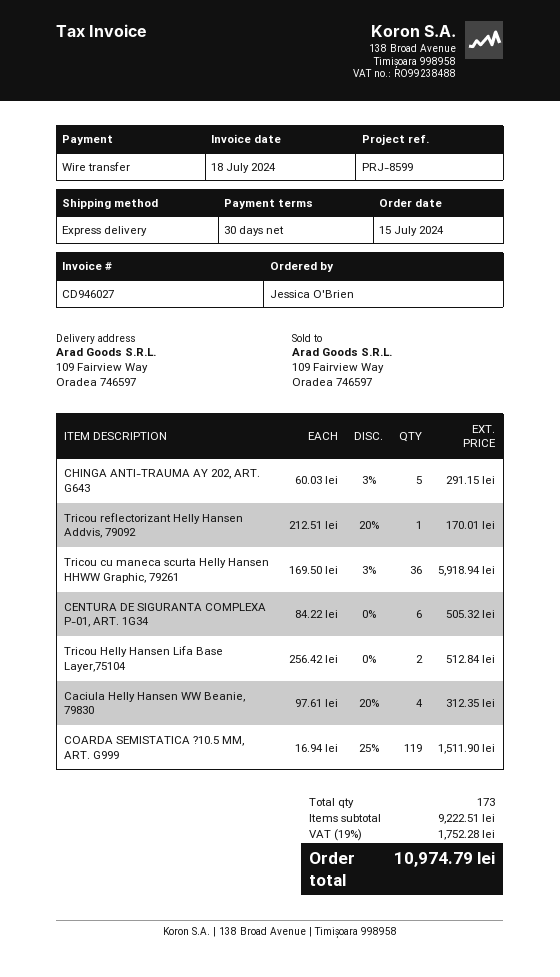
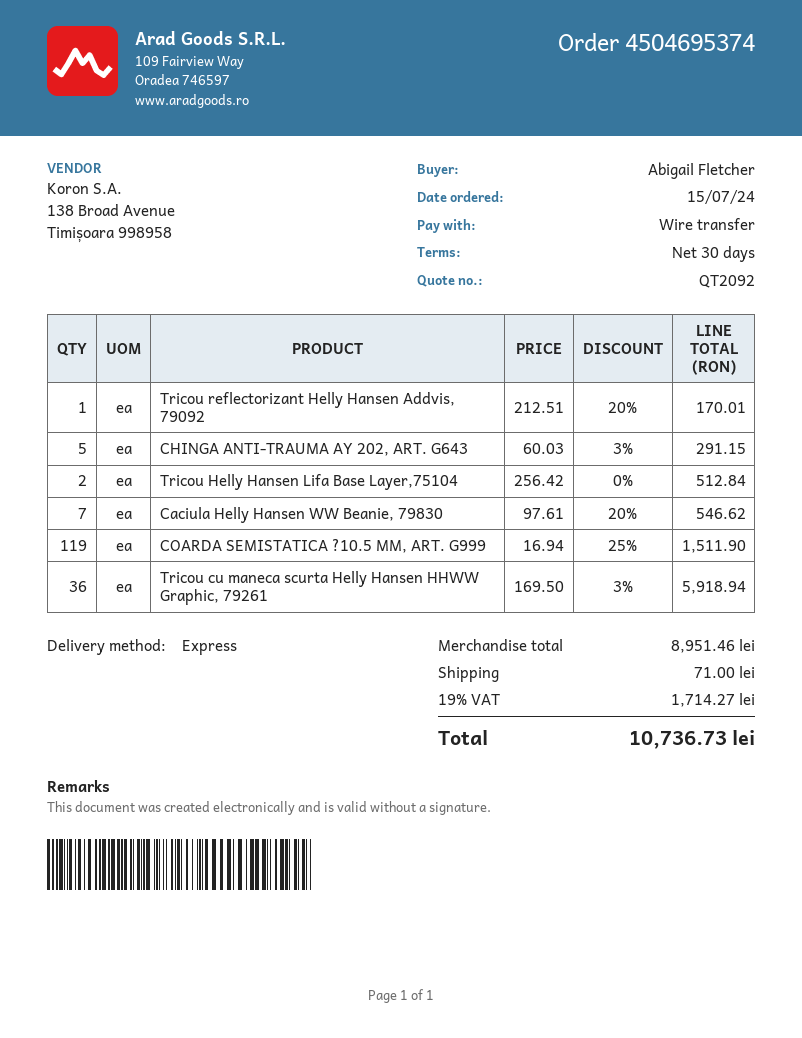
ordered by: Jessica O'Brien -> Abigail Fletcher
CENTURA DE SIGURANTA COMPLEXA P-01, ART. 1G34: 6 x 84.22 = 505.32 -> none
Caciula Helly Hansen WW Beanie, 79830: 4 x 97.61 - 20% = 312.35 -> 7 x 97.61 - 20% = 546.62
subtotal: 9222.51 -> 8951.46
shipping: none -> 71.00
tax: 19% = 1752.28 -> 19% = 1714.27
total: 10974.79 -> 10736.73

